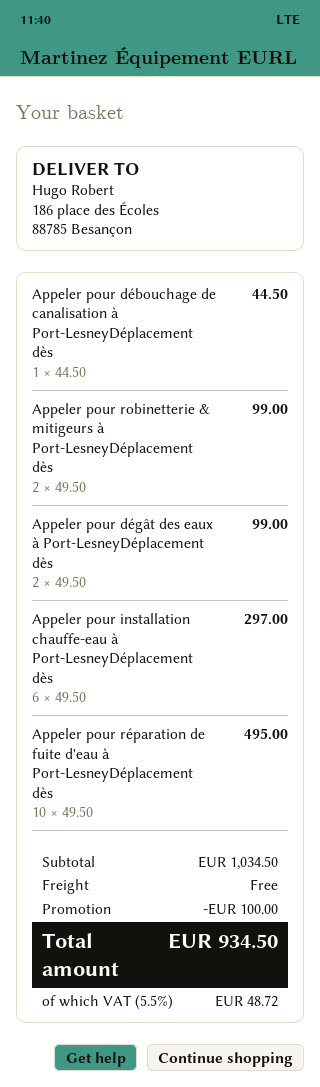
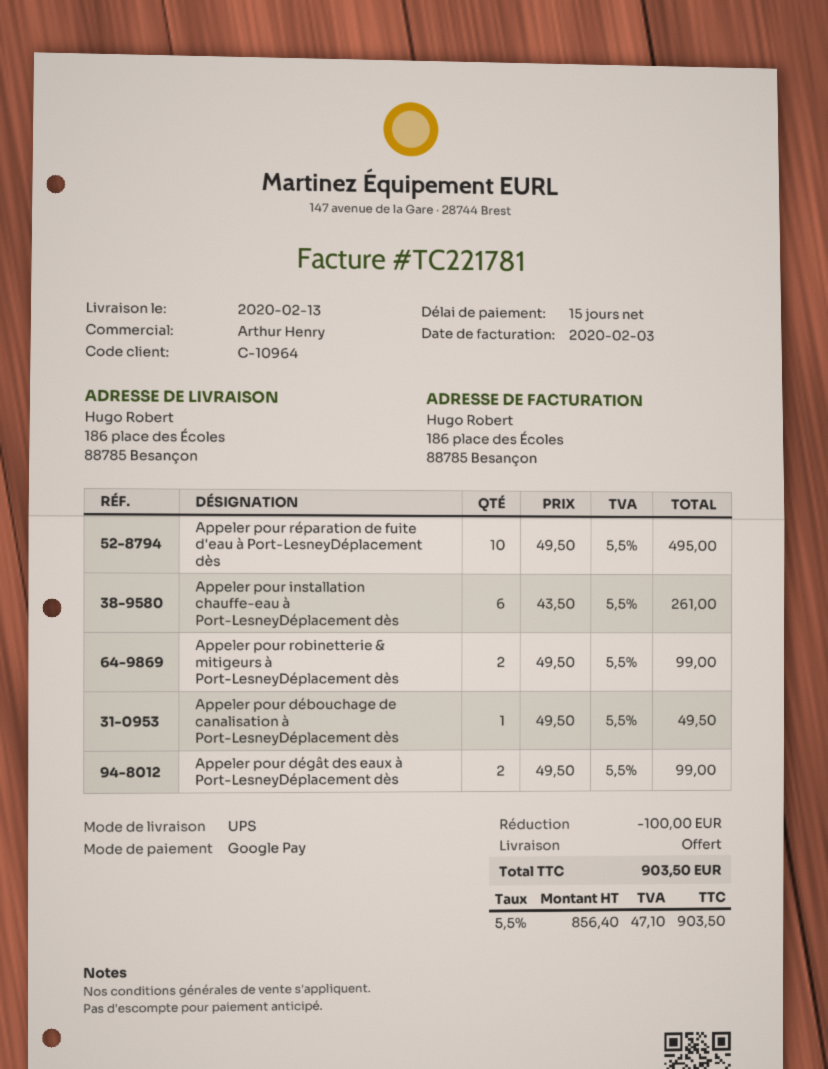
Appeler pour débouchage de canalisation à Port-LesneyDéplacement dès: 1 x 44.50 = 44.50 -> 1 x 49.50 = 49.50
Appeler pour installation chauffe-eau à Port-LesneyDéplacement dès: 6 x 49.50 = 297.00 -> 6 x 43.50 = 261.00
tax: 5.5% = 48.72 -> 5.5% = 47.10
total: 934.50 -> 903.50

